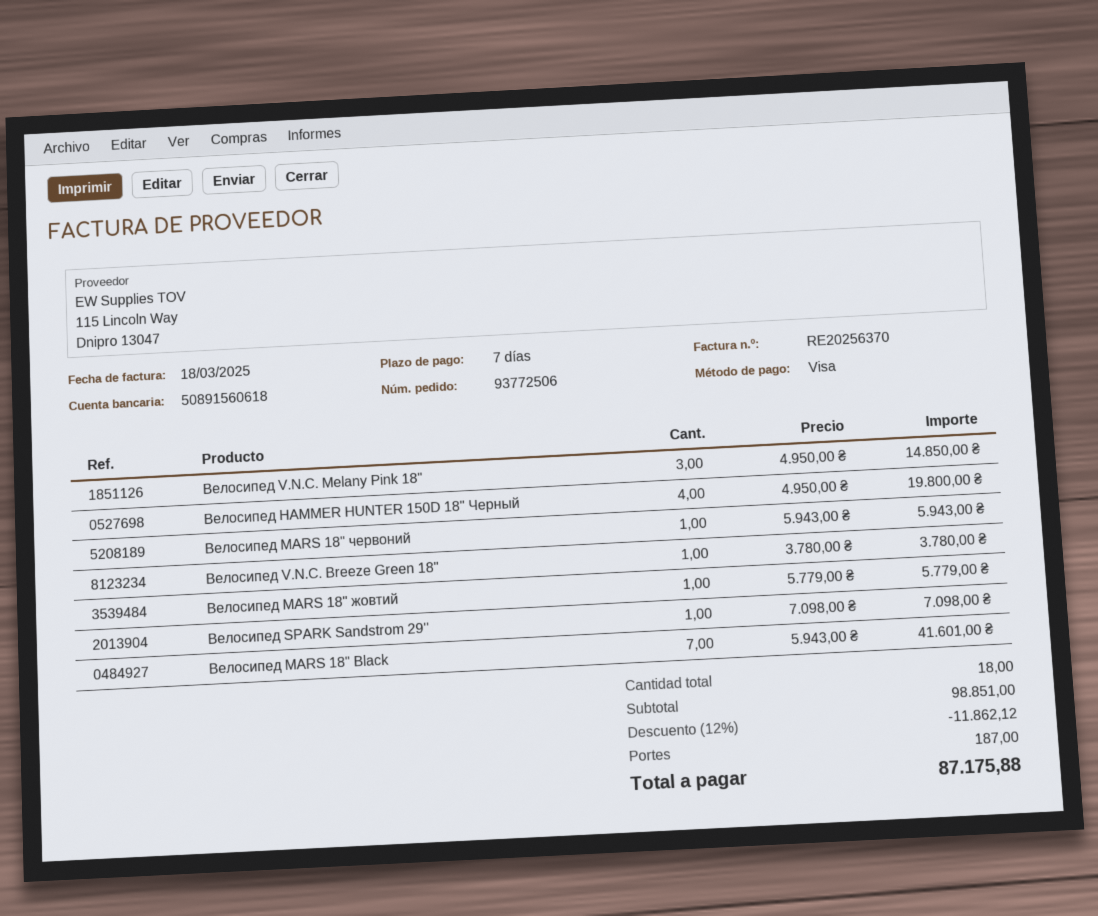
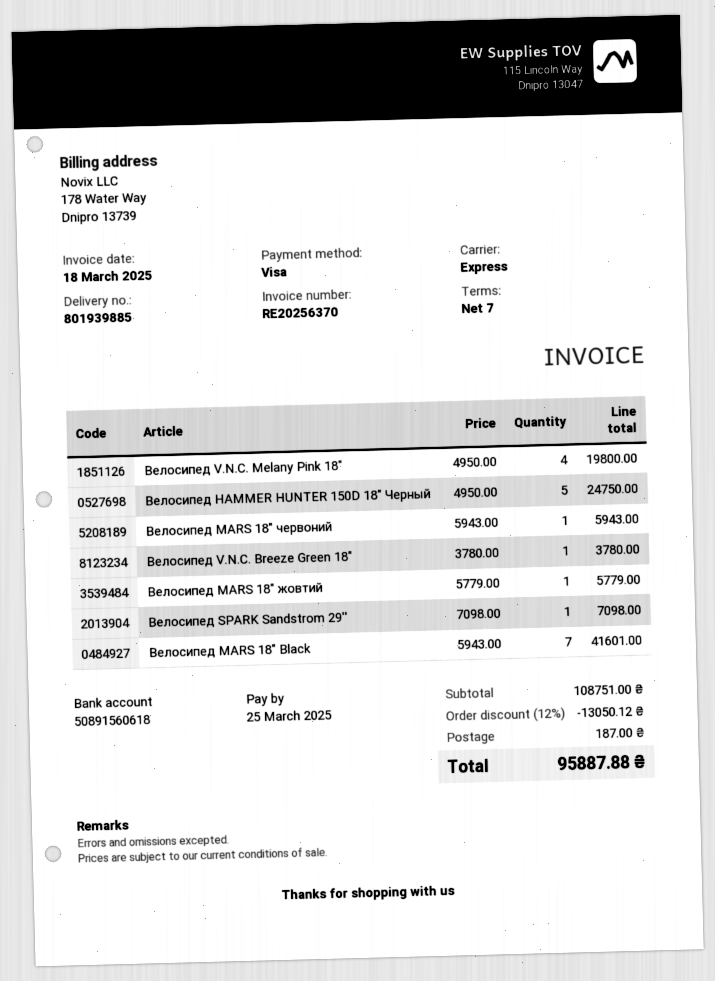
Велосипед V.N.C. Melany Pink 18": 3 x 4950.00 = 14850.00 -> 4 x 4950.00 = 19800.00
Велосипед HAMMER HUNTER 150D 18" Черный: 4 x 4950.00 = 19800.00 -> 5 x 4950.00 = 24750.00
subtotal: 98851.00 -> 108751.00
discount: 12% = 11862.12 -> 12% = 13050.12
total: 87175.88 -> 95887.88

